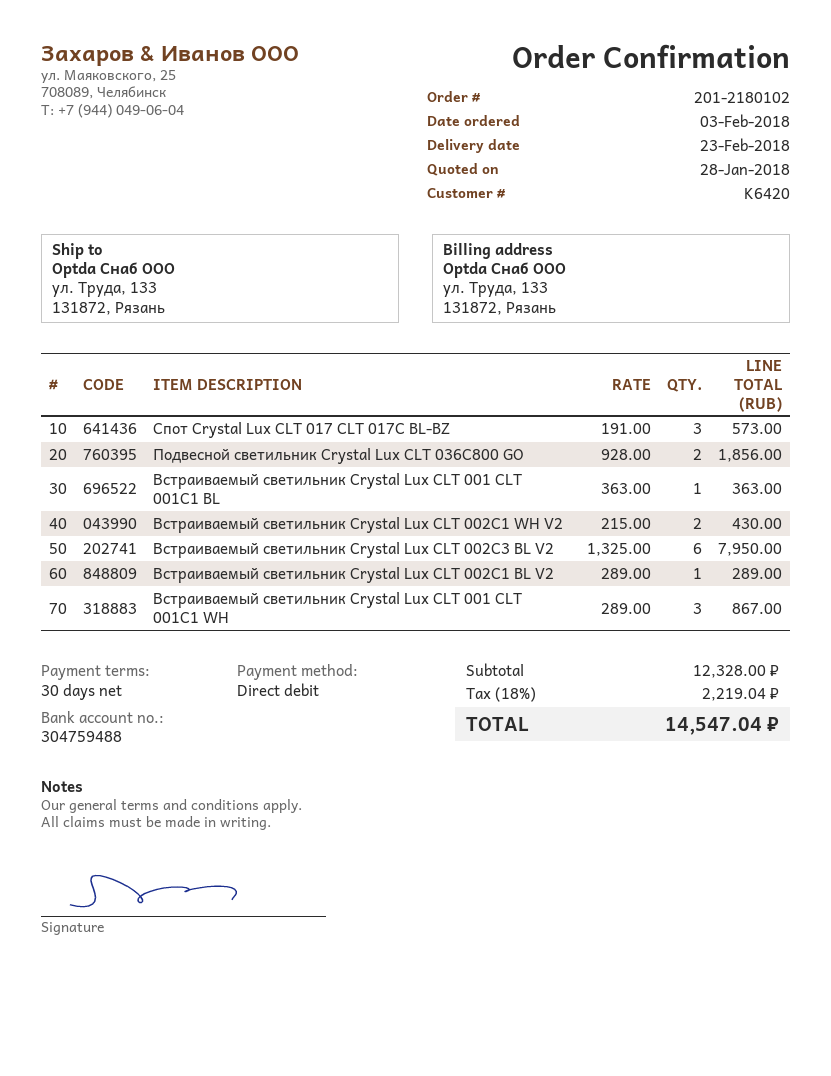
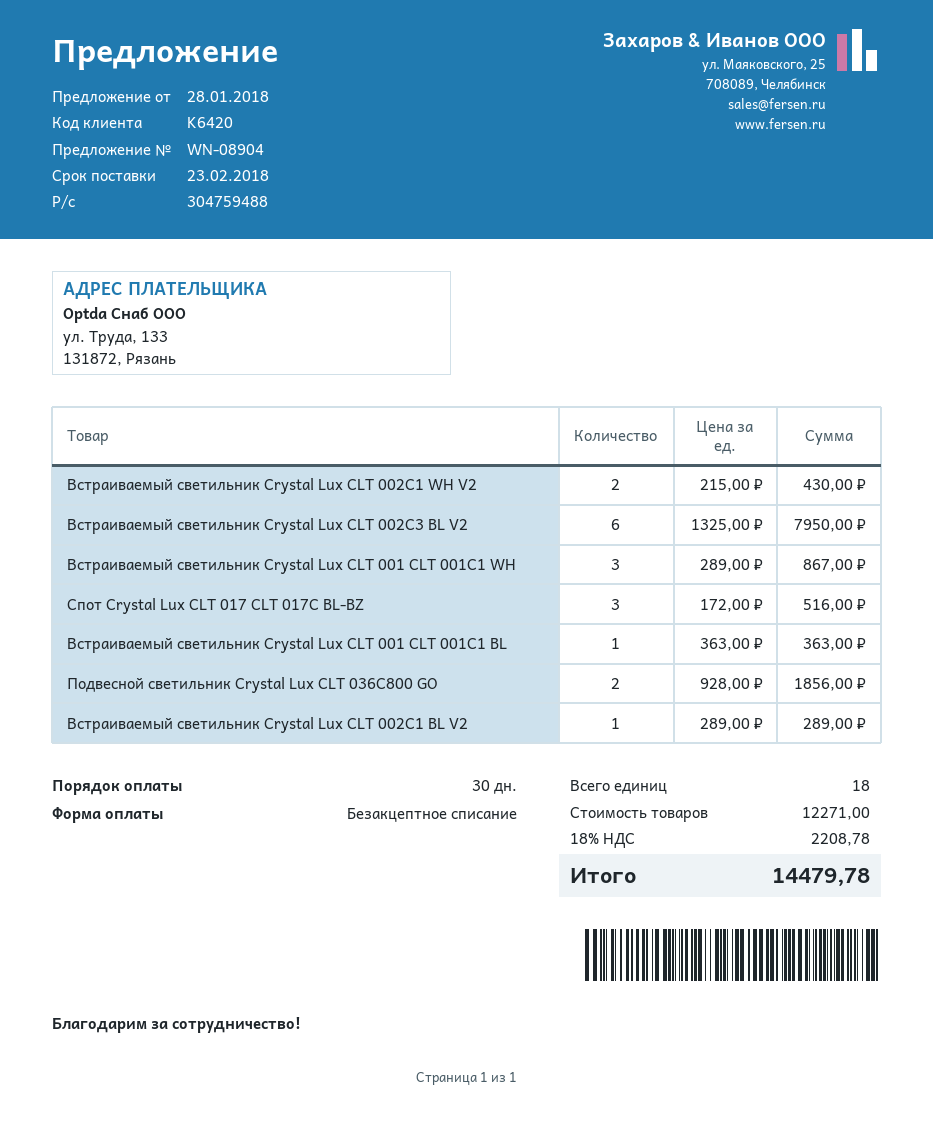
Спот Crystal Lux CLT 017 CLT 017C BL-BZ: 3 x 191.00 = 573.00 -> 3 x 172.00 = 516.00
subtotal: 12328.00 -> 12271.00
tax: 18% = 2219.04 -> 18% = 2208.78
total: 14547.04 -> 14479.78

